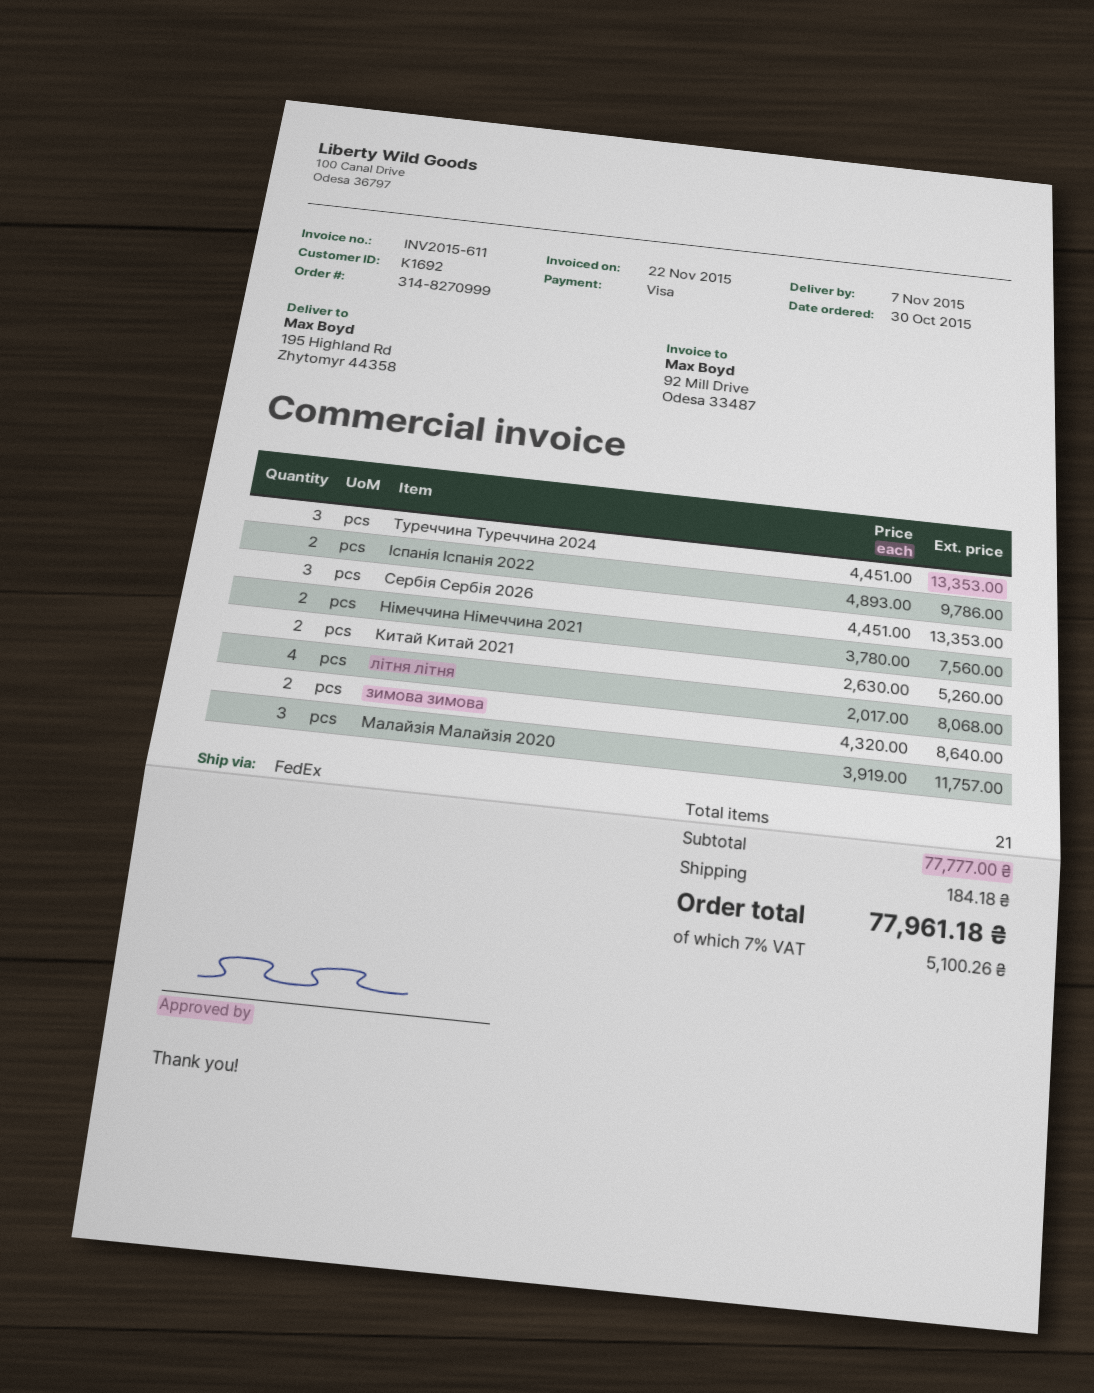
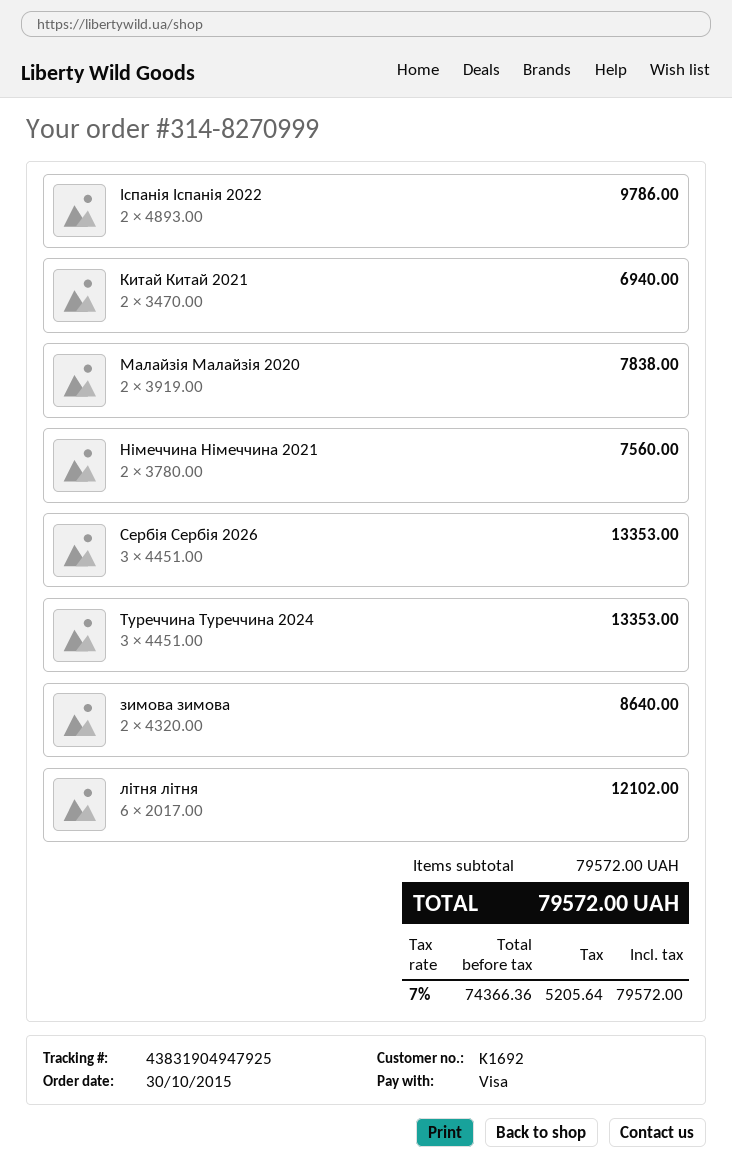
Китай Китай 2021: 2 x 2630.00 = 5260.00 -> 2 x 3470.00 = 6940.00
літня літня: 4 x 2017.00 = 8068.00 -> 6 x 2017.00 = 12102.00
Малайзія Малайзія 2020: 3 x 3919.00 = 11757.00 -> 2 x 3919.00 = 7838.00
subtotal: 77777.00 -> 79572.00
shipping: 184.18 -> none
tax: 7% = 5100.26 -> 7% = 5205.64
total: 77961.18 -> 79572.00

